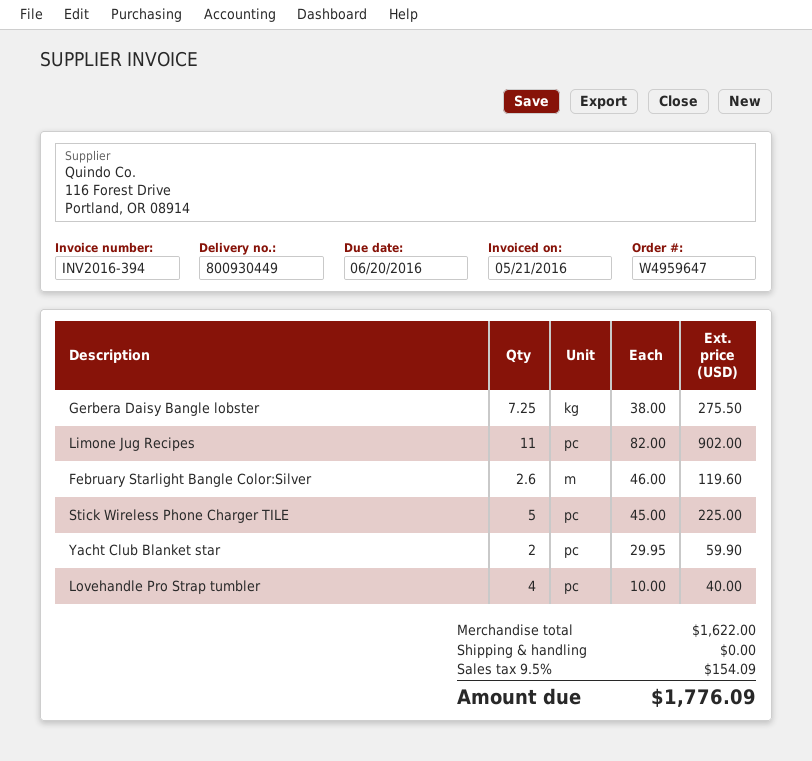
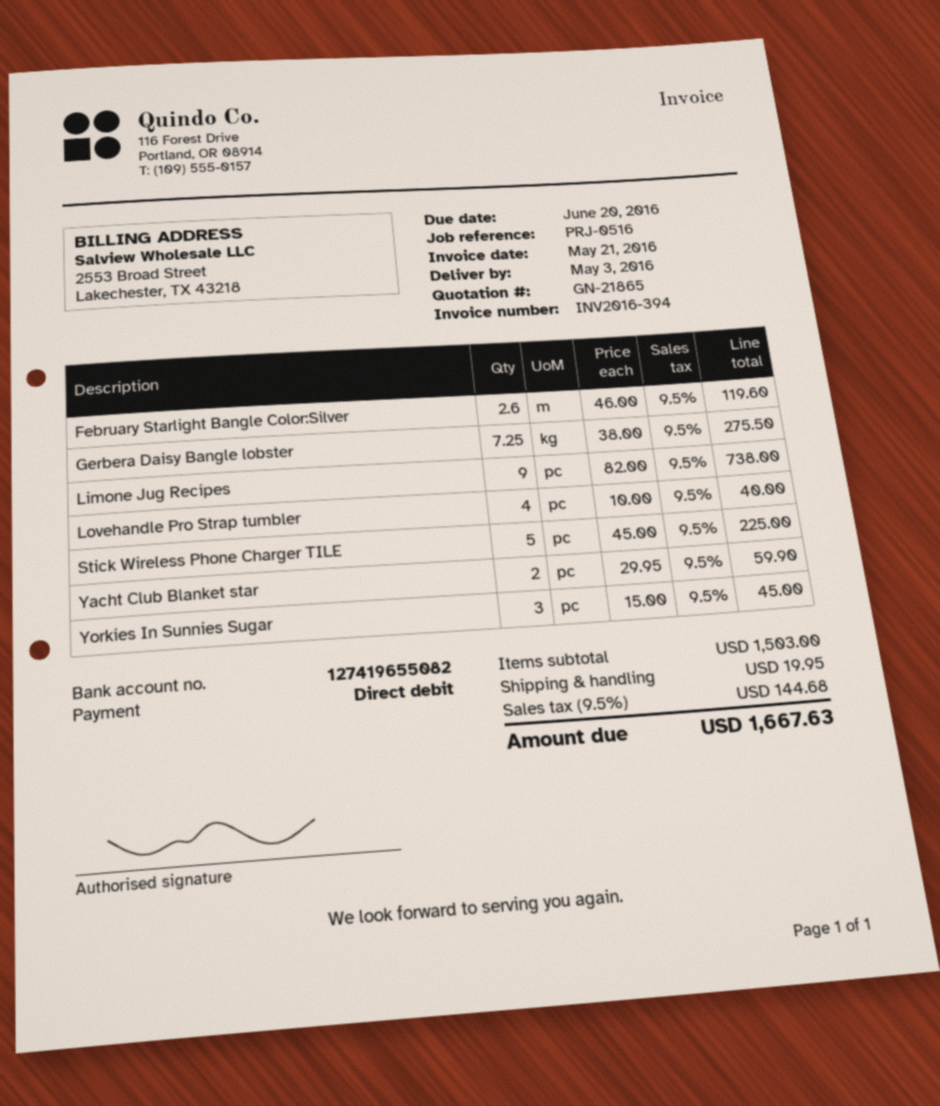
Limone Jug Recipes: 11 x 82.00 = 902.00 -> 9 x 82.00 = 738.00
Yorkies In Sunnies Sugar: none -> 3 x 15.00 = 45.00
subtotal: 1622.00 -> 1503.00
shipping: 0.00 -> 19.95
tax: 9.5% = 154.09 -> 9.5% = 144.68
total: 1776.09 -> 1667.63

